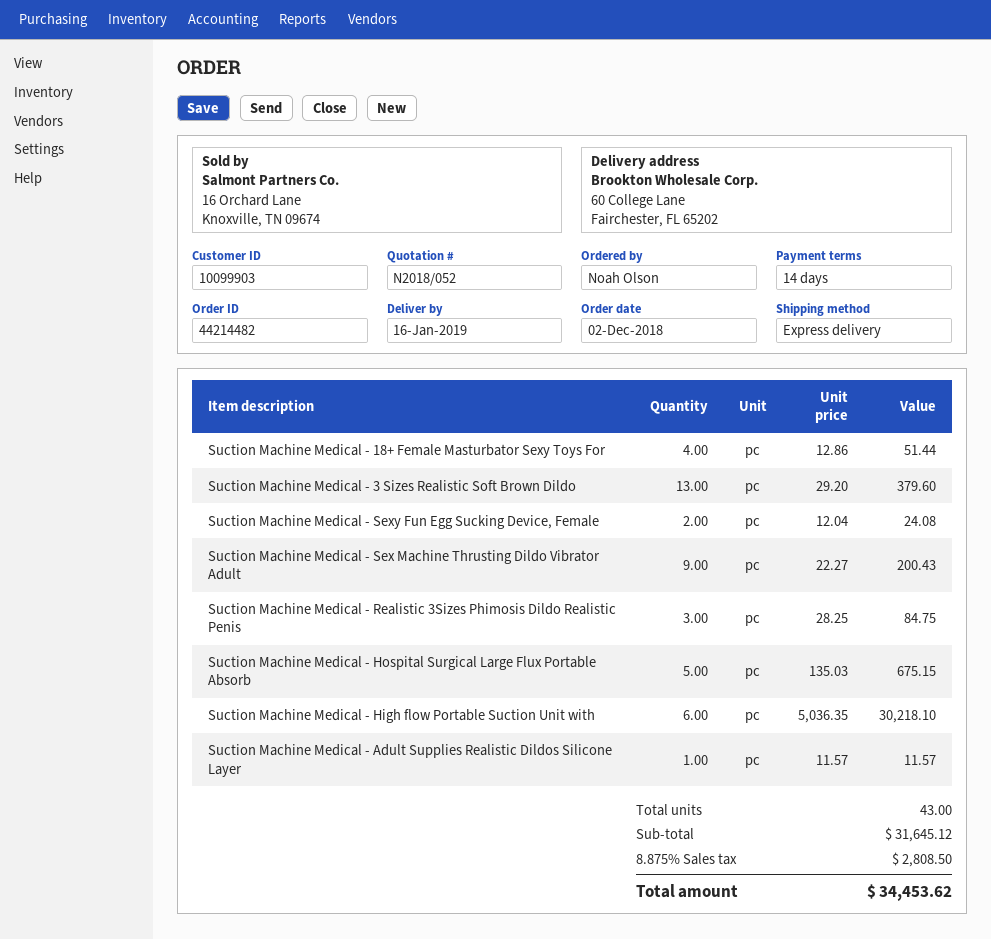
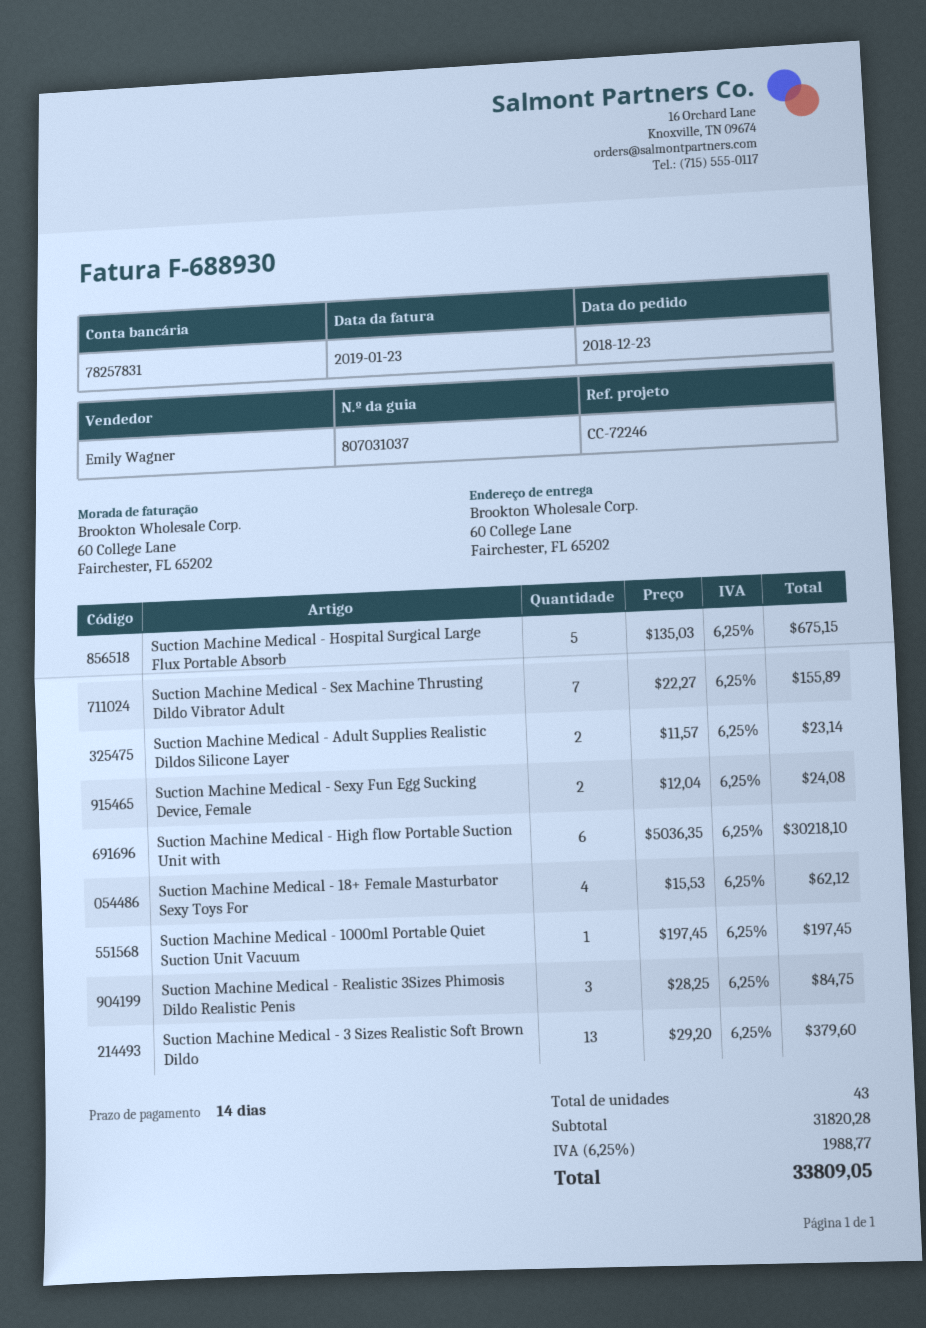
order date: 2018-12-02 -> 2018-12-23
Suction Machine Medical - 18+ Female Masturbator Sexy Toys For: 4 x 12.86 = 51.44 -> 4 x 15.53 = 62.12
Suction Machine Medical - Sex Machine Thrusting Dildo Vibrator Adult: 9 x 22.27 = 200.43 -> 7 x 22.27 = 155.89
Suction Machine Medical - Adult Supplies Realistic Dildos Silicone Layer: 1 x 11.57 = 11.57 -> 2 x 11.57 = 23.14
Suction Machine Medical - 1000ml Portable Quiet Suction Unit Vacuum: none -> 1 x 197.45 = 197.45
subtotal: 31645.12 -> 31820.28
tax: 8.875% = 2808.50 -> 6.25% = 1988.77
total: 34453.62 -> 33809.05

